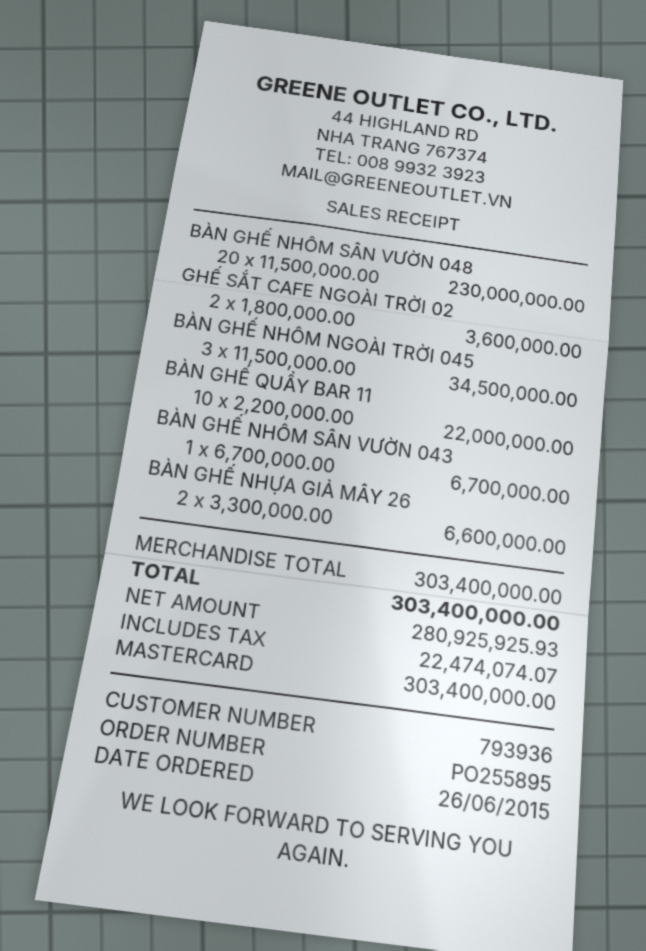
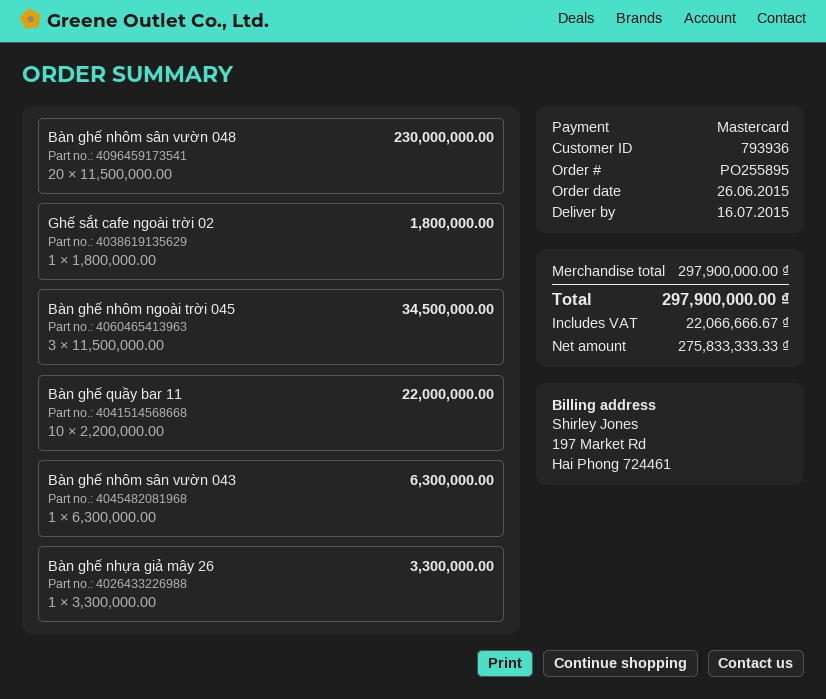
GHẾ SẮT CAFE NGOÀI TRỜI 02: 2 x 1800000.00 = 3600000.00 -> 1 x 1800000.00 = 1800000.00
BÀN GHẾ NHÔM SÂN VƯỜN 043: 1 x 6700000.00 = 6700000.00 -> 1 x 6300000.00 = 6300000.00
BÀN GHẾ NHỰA GIẢ MÂY 26: 2 x 3300000.00 = 6600000.00 -> 1 x 3300000.00 = 3300000.00
subtotal: 303400000.00 -> 297900000.00
net: 280925925.93 -> 275833333.33
tax: 22474074.07 -> 22066666.67
total: 303400000.00 -> 297900000.00

